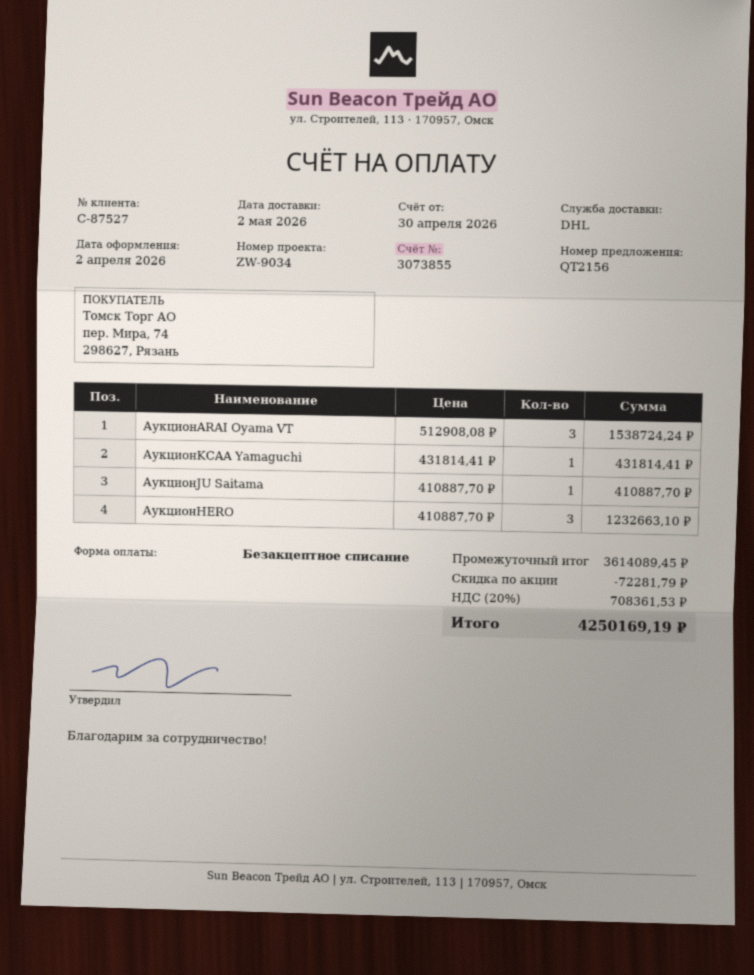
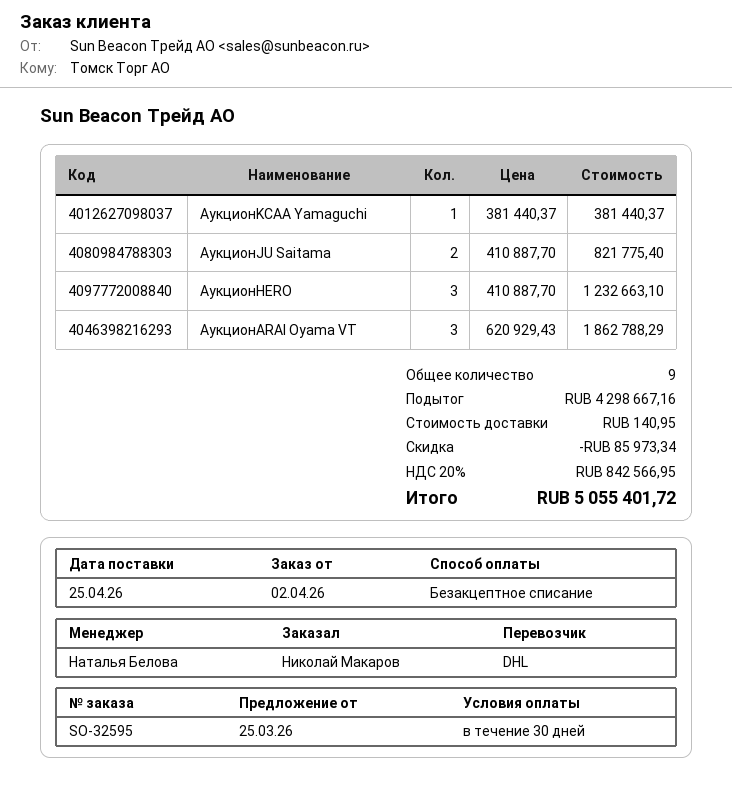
delivery date: 2026-05-02 -> 2026-04-25
АукционARAI Oyama VT: 3 x 512908.08 = 1538724.24 -> 3 x 620929.43 = 1862788.29
АукционKCAA Yamaguchi: 1 x 431814.41 = 431814.41 -> 1 x 381440.37 = 381440.37
АукционJU Saitama: 1 x 410887.70 = 410887.70 -> 2 x 410887.70 = 821775.40
subtotal: 3614089.45 -> 4298667.16
discount: 72281.79 -> 85973.34
shipping: none -> 140.95
tax: 20% = 708361.53 -> 20% = 842566.95
total: 4250169.19 -> 5055401.72

